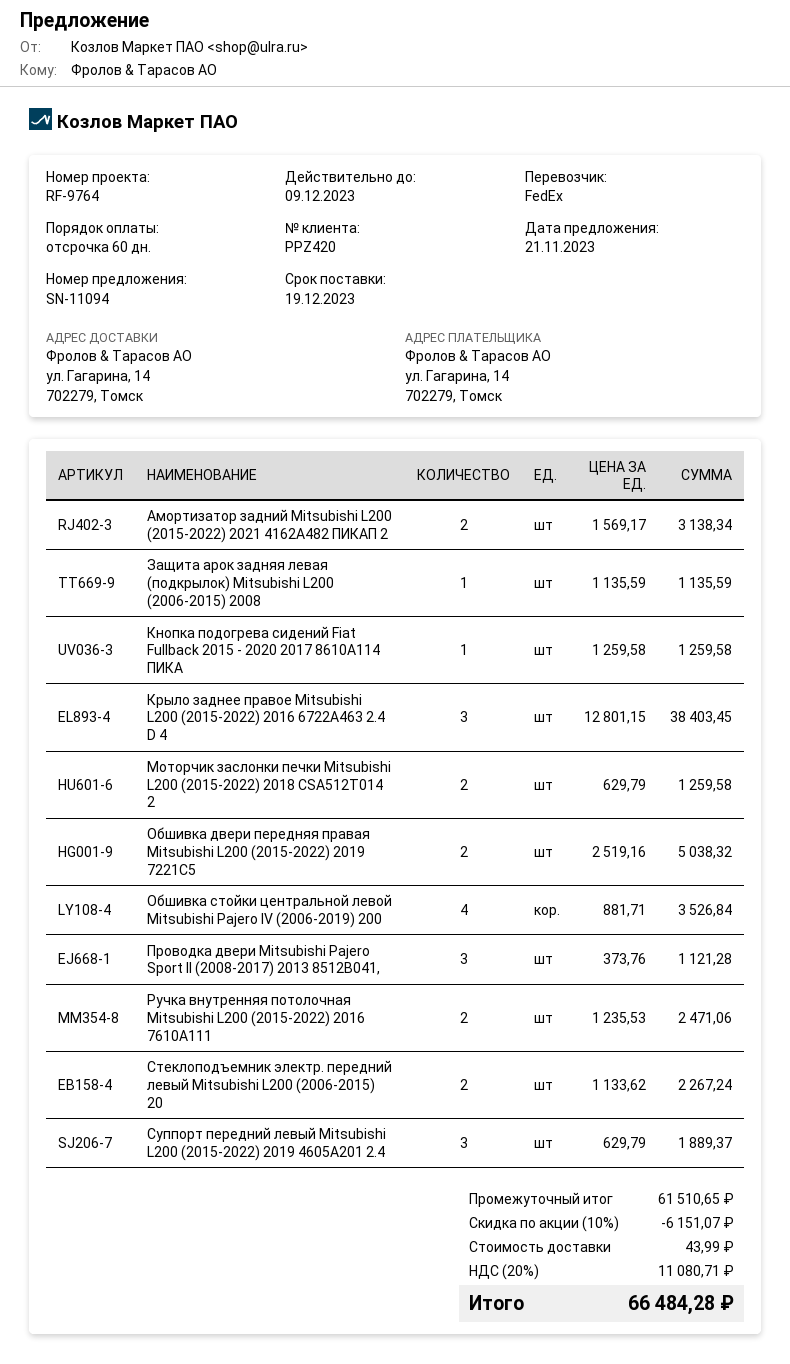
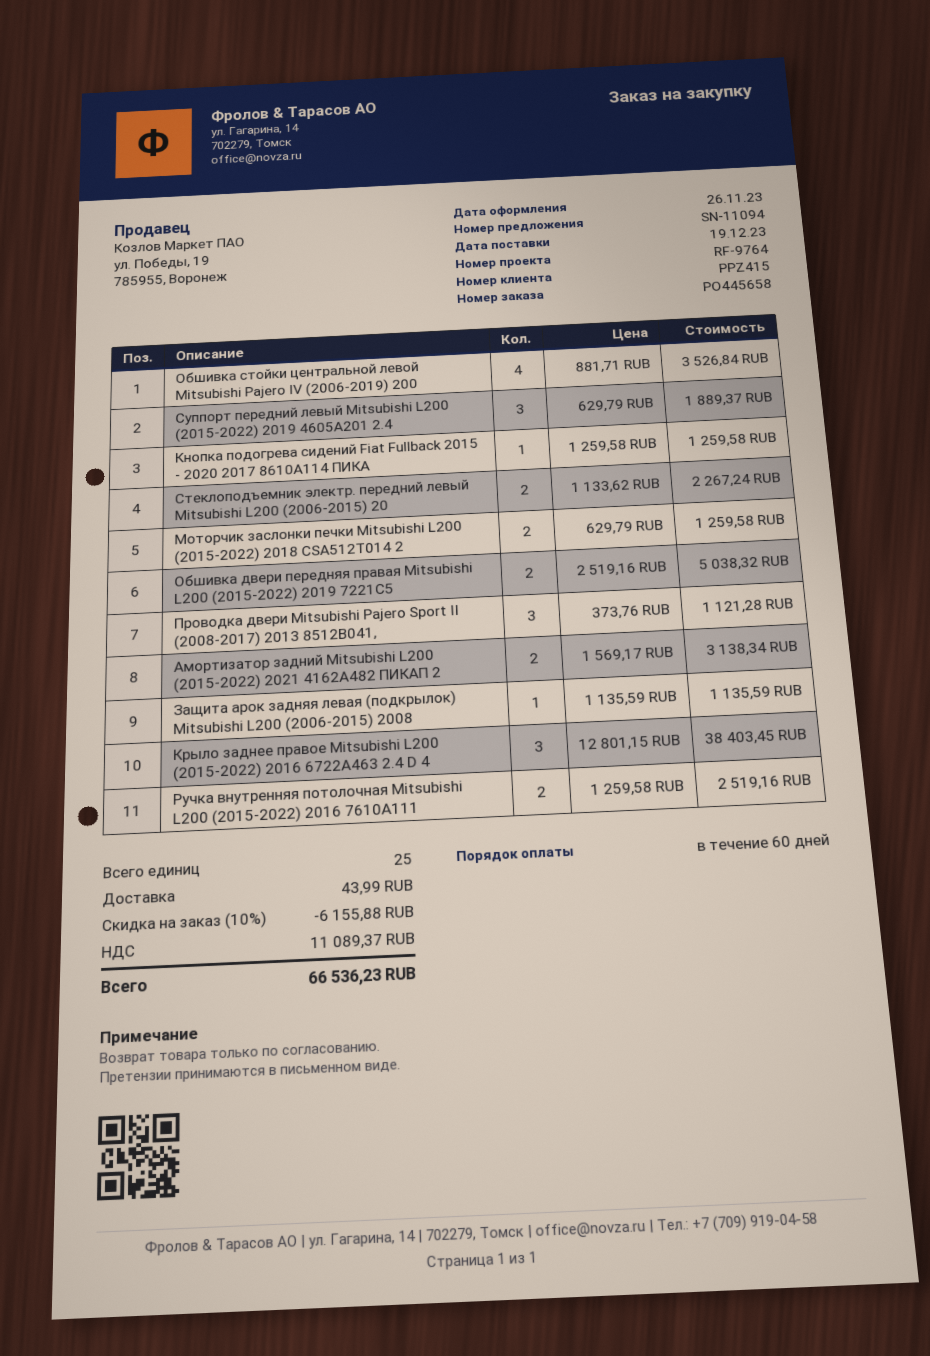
customer number: PPZ420 -> PPZ415
Ручка внутренняя потолочная Mitsubishi L200 (2015-2022) 2016 7610A111: 2 x 1235.53 = 2471.06 -> 2 x 1259.58 = 2519.16
discount: 10% = 6151.07 -> 10% = 6155.88
tax: 11080.71 -> 11089.37
total: 66484.28 -> 66536.23

